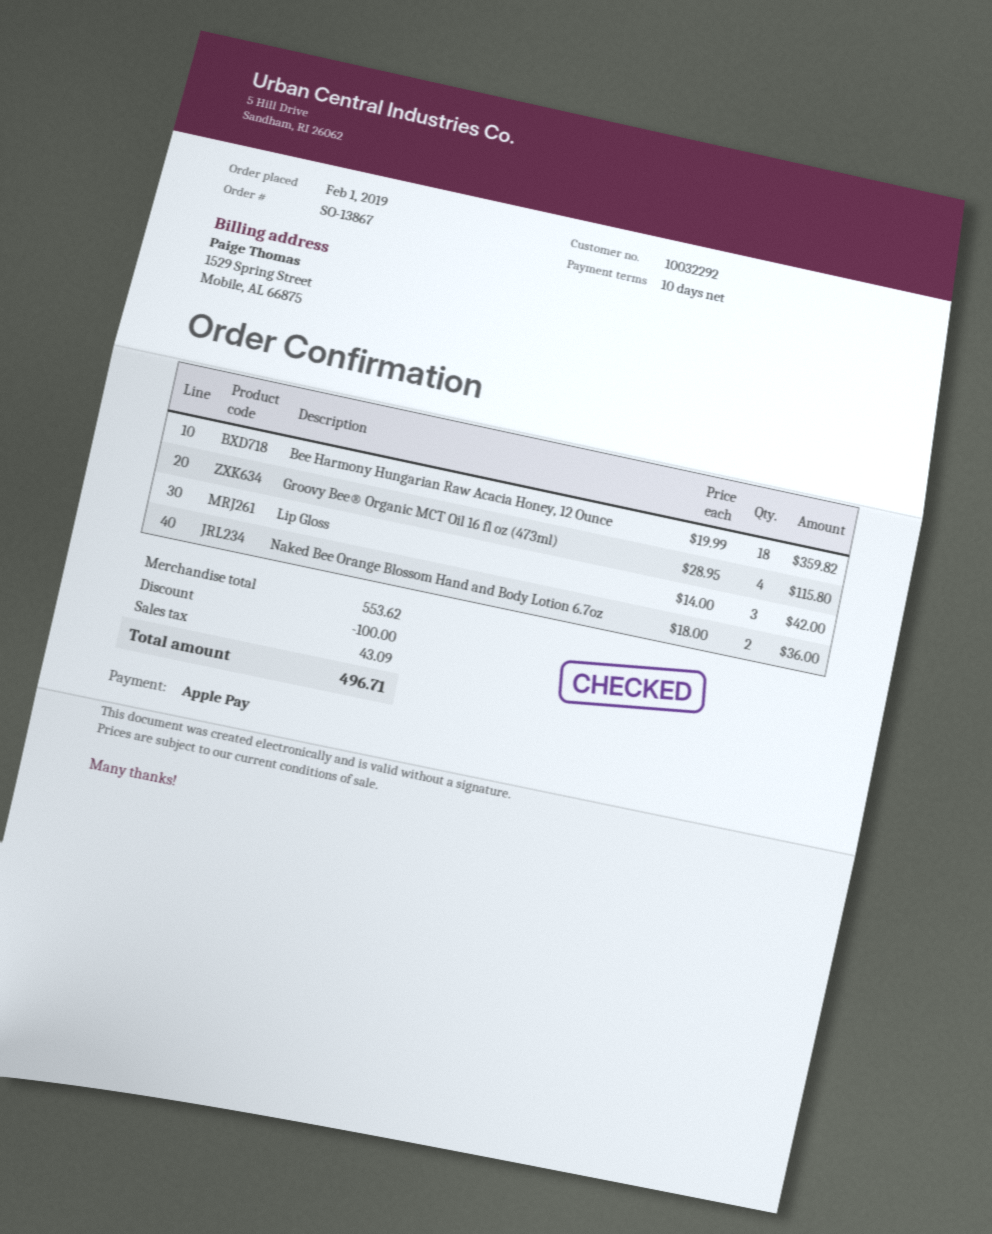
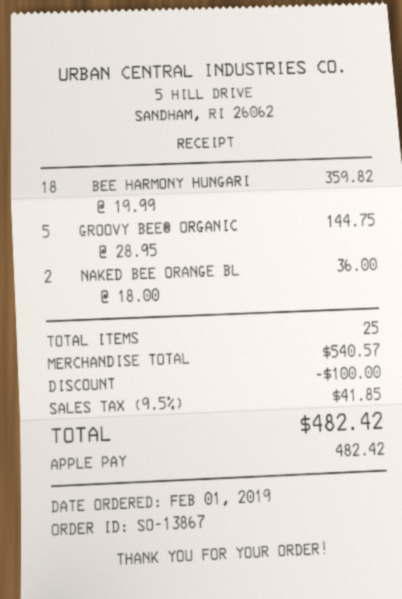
Groovy Bee® Organic MCT Oil 16 fl oz (473ml): 4 x 28.95 = 115.80 -> 5 x 28.95 = 144.75
Lip Gloss: 3 x 14.00 = 42.00 -> none
subtotal: 553.62 -> 540.57
tax: 43.09 -> 41.85
total: 496.71 -> 482.42

